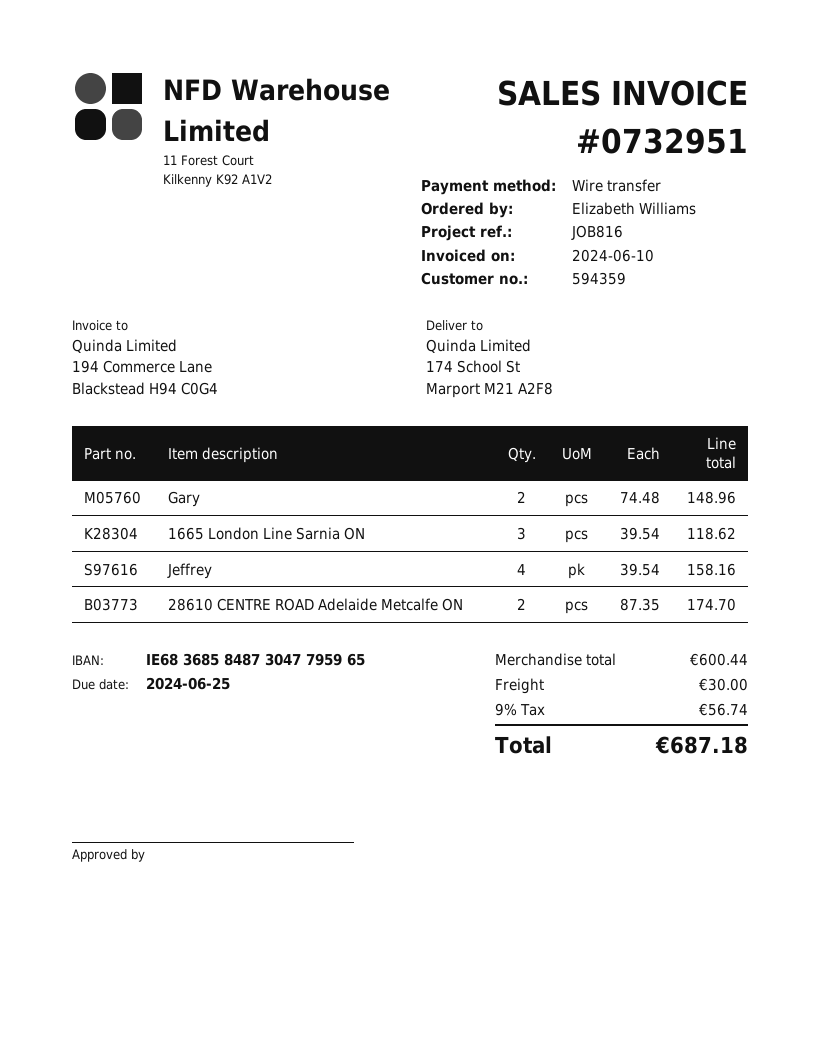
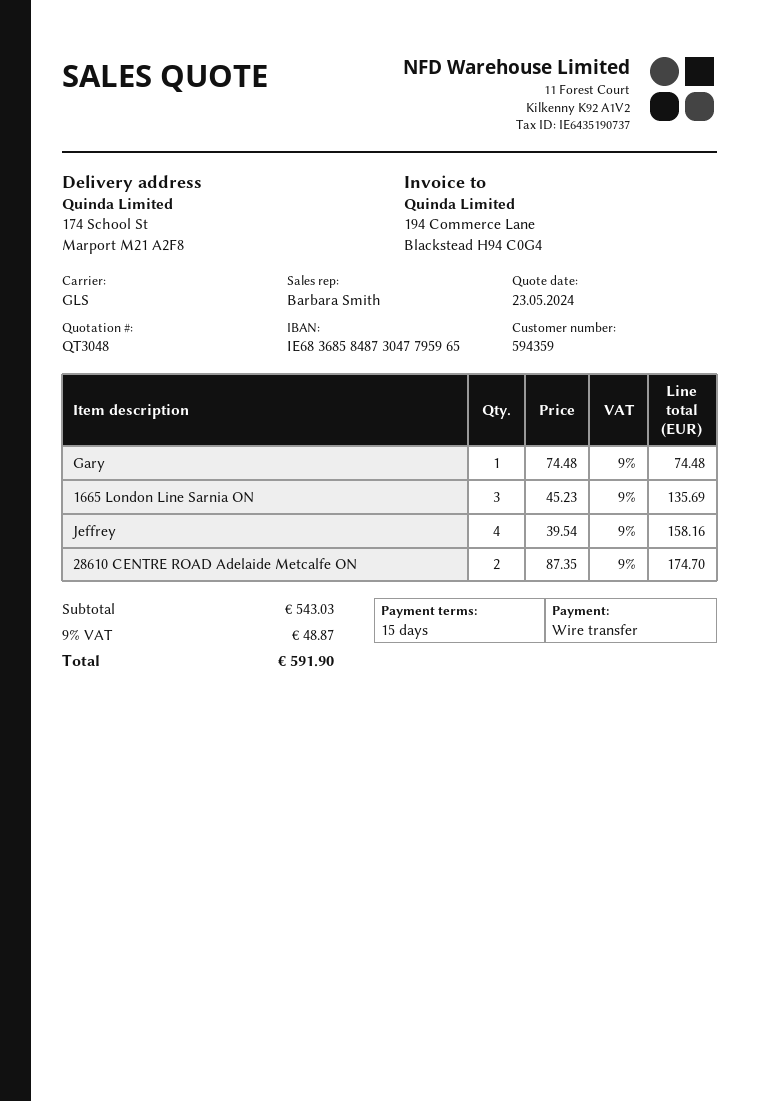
Gary: 2 x 74.48 = 148.96 -> 1 x 74.48 = 74.48
1665 London Line Sarnia ON: 3 x 39.54 = 118.62 -> 3 x 45.23 = 135.69
subtotal: 600.44 -> 543.03
shipping: 30.00 -> none
tax: 9% = 56.74 -> 9% = 48.87
total: 687.18 -> 591.90

